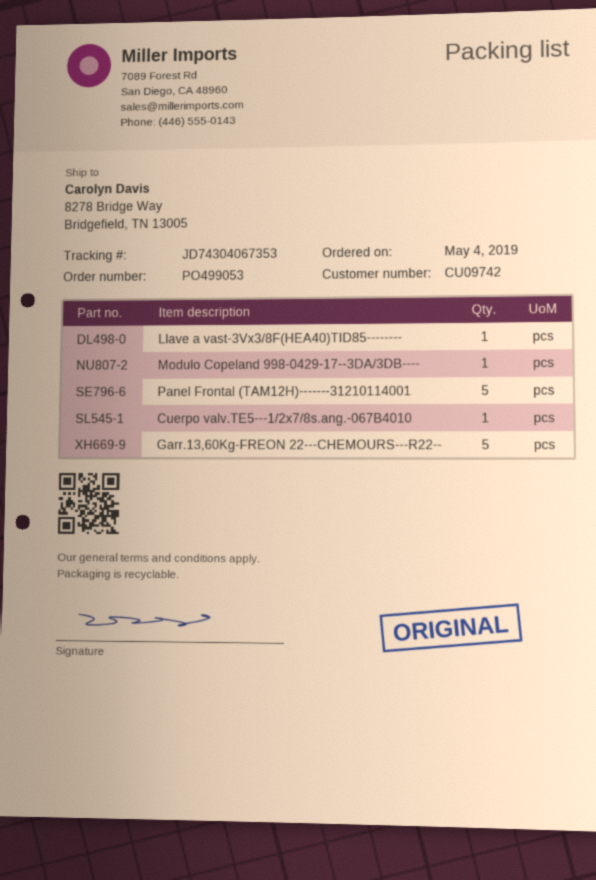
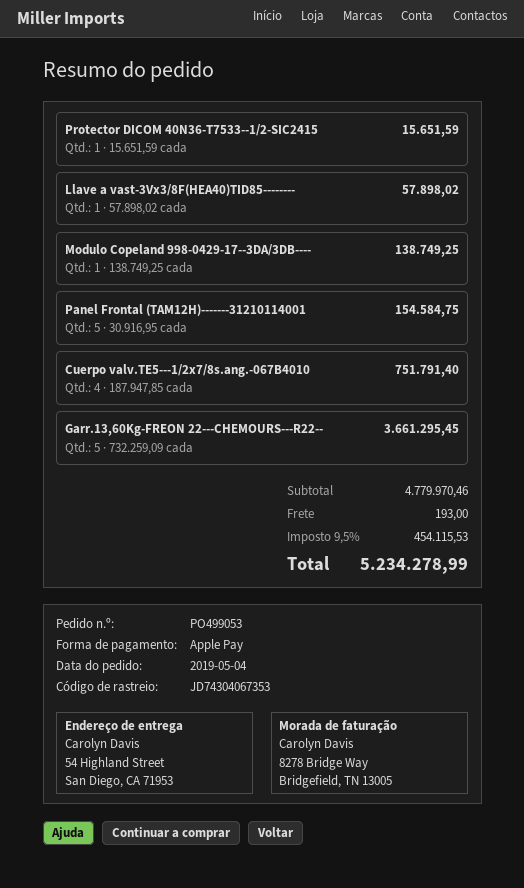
ship to: 8278 Bridge Way, Bridgefield, TN 13005 -> 54 Highland Street, San Diego, CA 71953
Cuerpo valv.TE5---1/2x7/8s.ang.-067B4010: 1 -> 4
Protector DICOM 40N36-T7533--1/2-SIC2415: none -> 1

